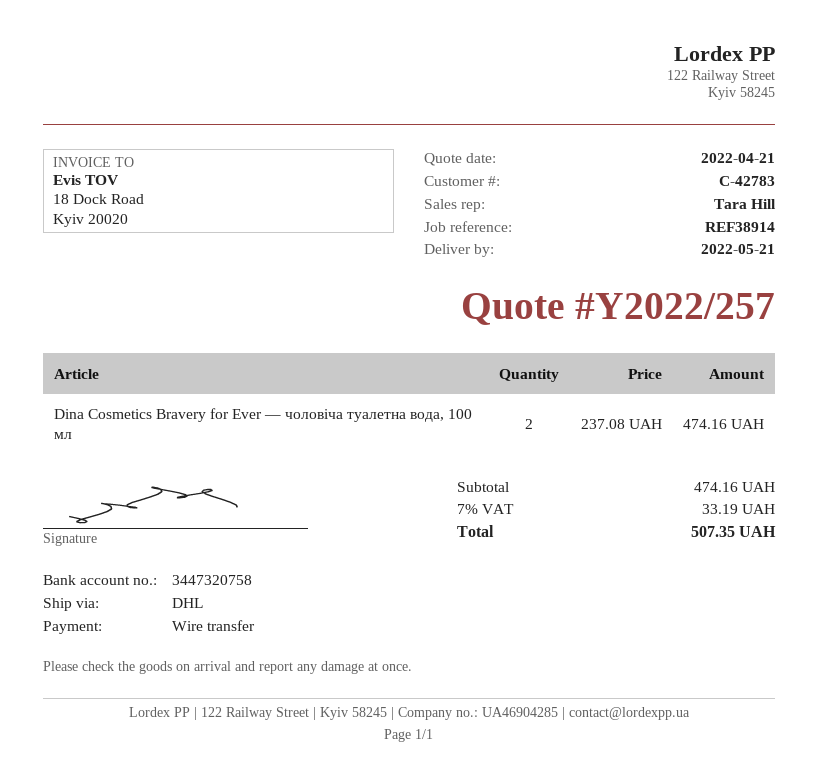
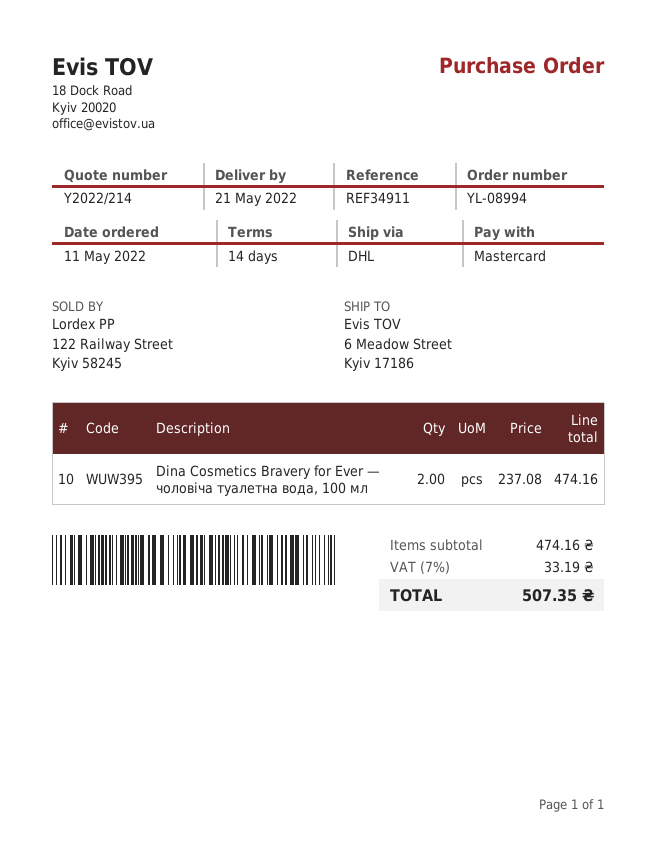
quote number: Y2022/257 -> Y2022/214
reference: REF38914 -> REF34911
payment method: bank transfer -> Mastercard

